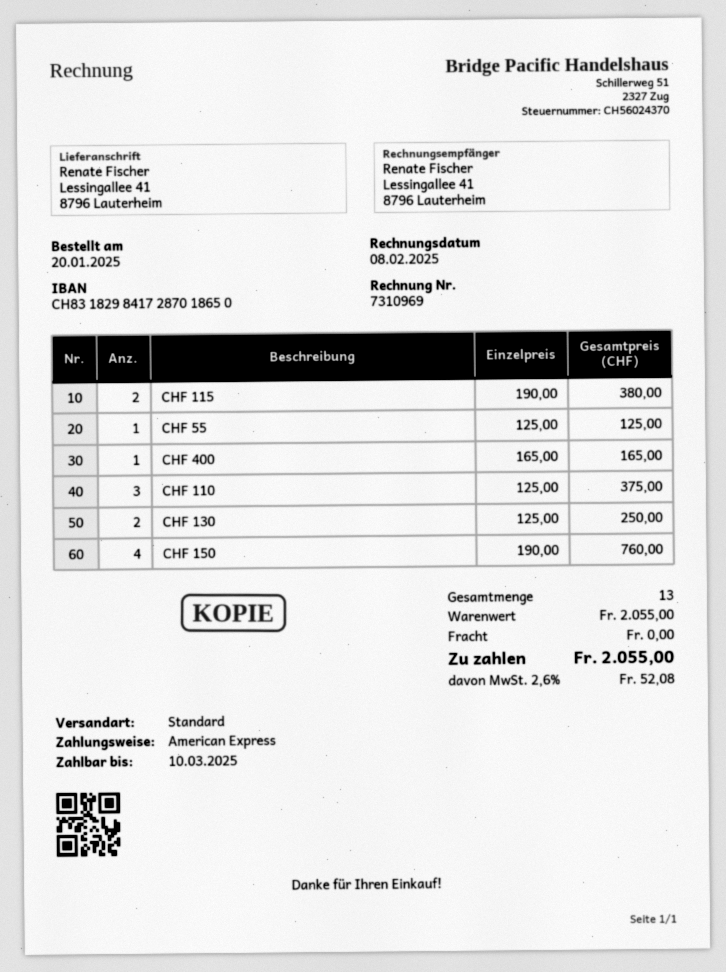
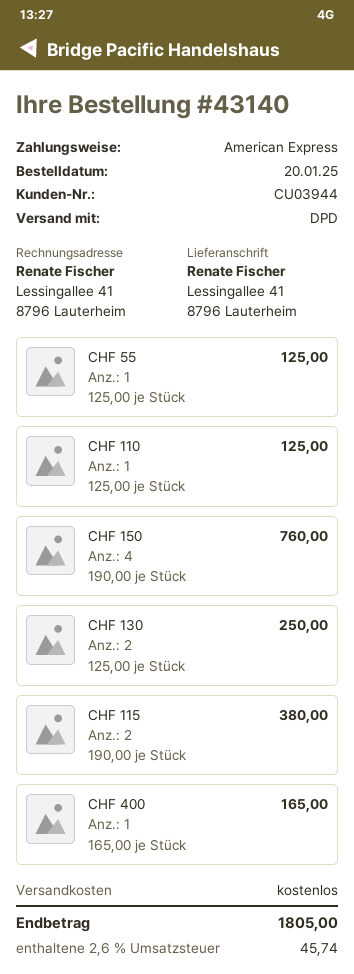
shipping method: standard -> DPD
CHF 110: 3 x 125.00 = 375.00 -> 1 x 125.00 = 125.00
tax: 2.6% = 52.08 -> 2.6% = 45.74
total: 2055.00 -> 1805.00

